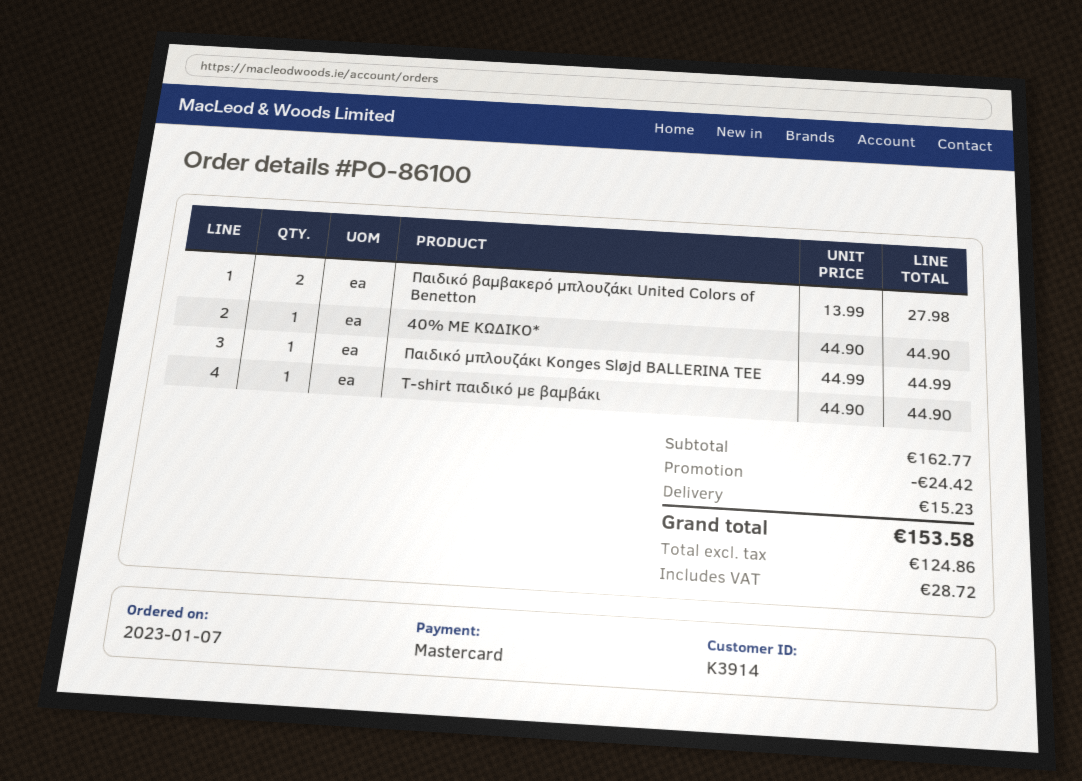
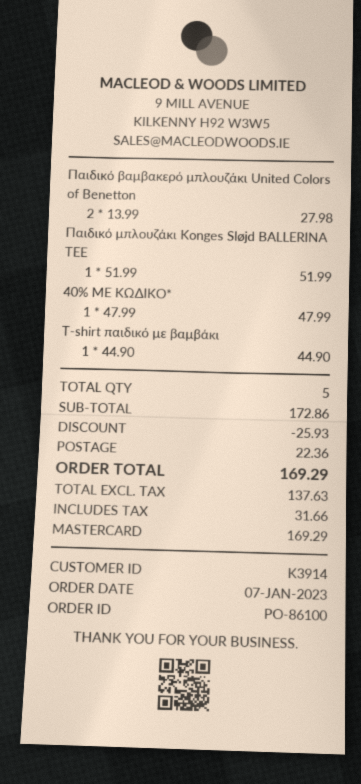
40% ΜΕ ΚΩΔΙΚΟ*: 1 x 44.90 = 44.90 -> 1 x 47.99 = 47.99
Παιδικό μπλουζάκι Konges Sløjd BALLERINA TEE: 1 x 44.99 = 44.99 -> 1 x 51.99 = 51.99
subtotal: 162.77 -> 172.86
discount: 24.42 -> 25.93
shipping: 15.23 -> 22.36
net: 124.86 -> 137.63
tax: 28.72 -> 31.66
total: 153.58 -> 169.29

